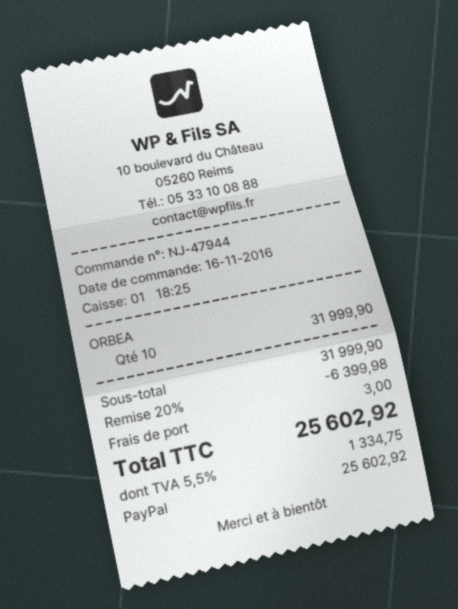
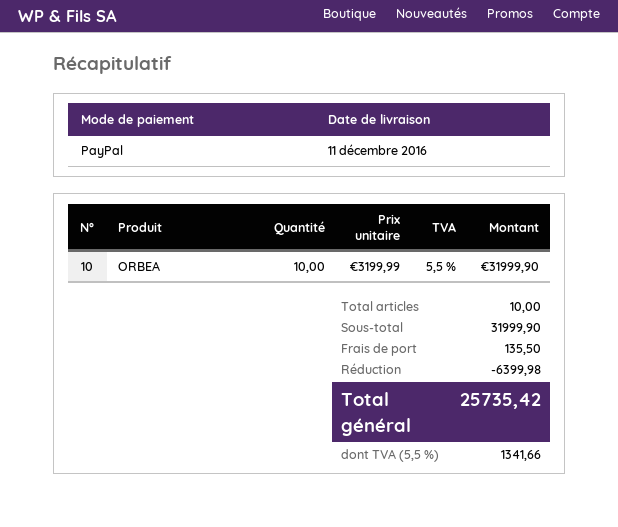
shipping: 3.00 -> 135.50
tax: 5.5% = 1334.75 -> 5.5% = 1341.66
total: 25602.92 -> 25735.42

